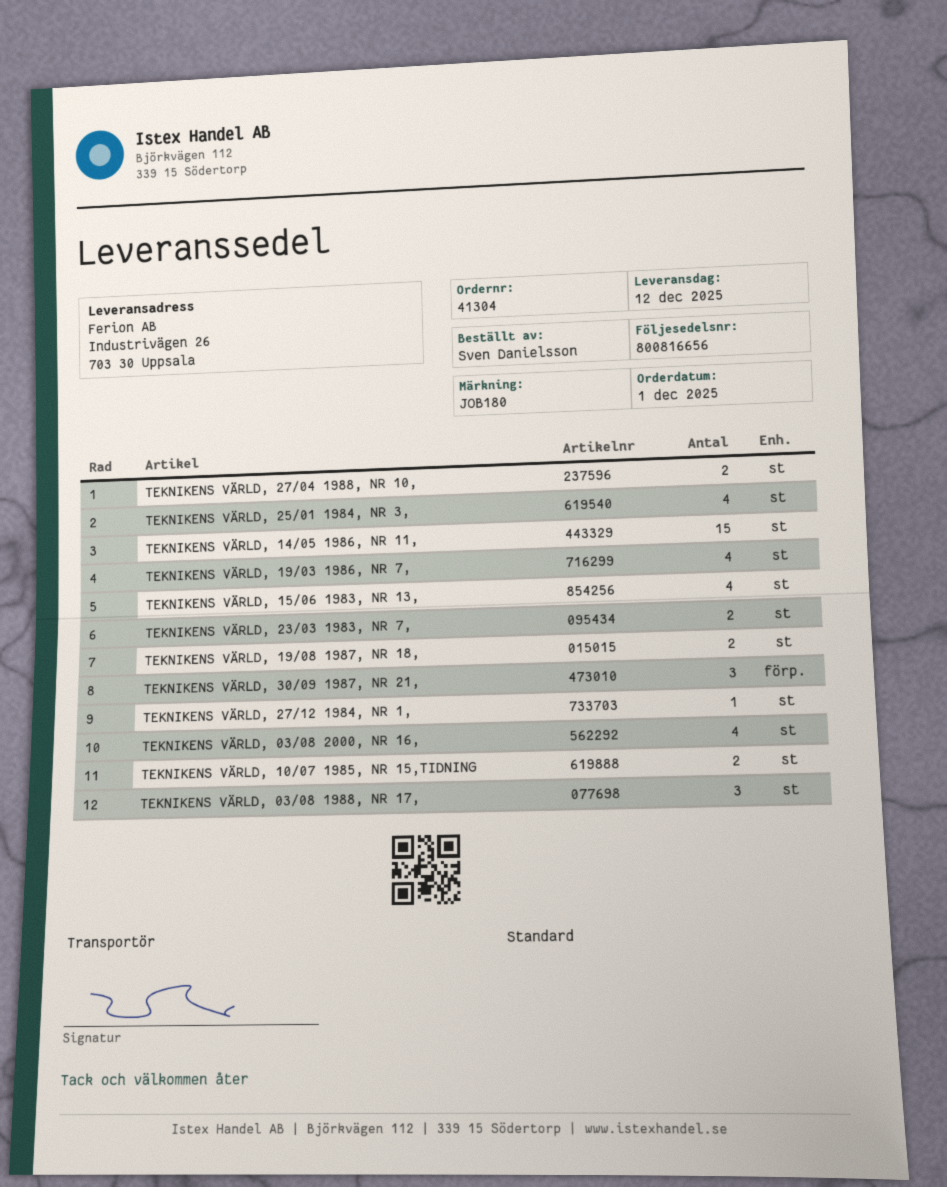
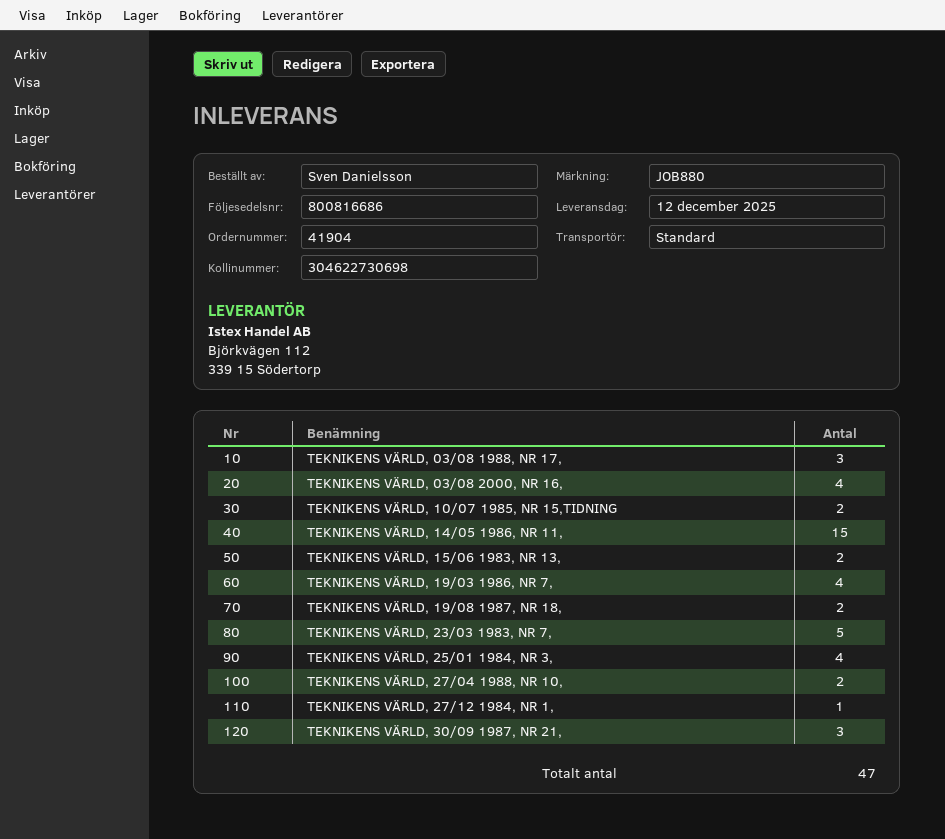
order number: 41304 -> 41904
delivery note number: 800816656 -> 800816686
reference: JOB180 -> JOB880
TEKNIKENS VÄRLD, 15/06 1983, NR 13,: 4 -> 2
TEKNIKENS VÄRLD, 23/03 1983, NR 7,: 2 -> 5

